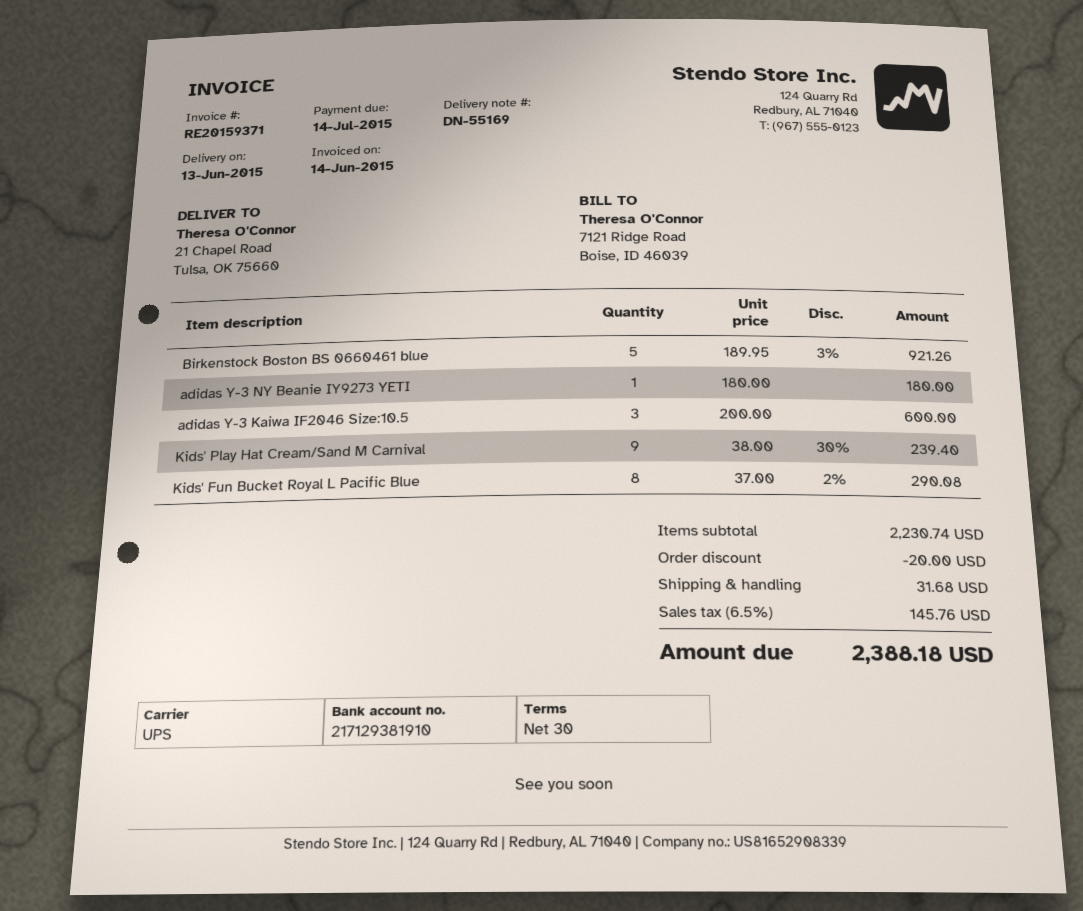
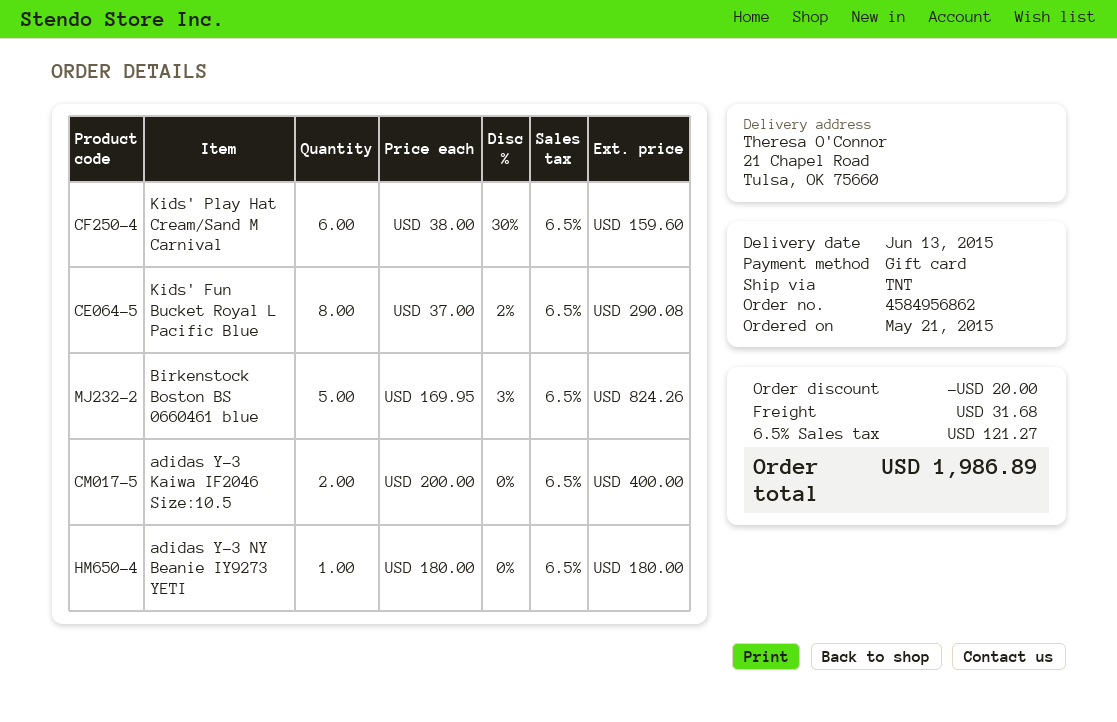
shipping method: UPS -> TNT
Birkenstock Boston BS 0660461 blue: 5 x 189.95 - 3% = 921.26 -> 5 x 169.95 - 3% = 824.26
adidas Y-3 Kaiwa IF2046 Size:10.5: 3 x 200.00 = 600.00 -> 2 x 200.00 = 400.00
Kids' Play Hat Cream/Sand M Carnival: 9 x 38.00 - 30% = 239.40 -> 6 x 38.00 - 30% = 159.60
tax: 6.5% = 145.76 -> 6.5% = 121.27
total: 2388.18 -> 1986.89

